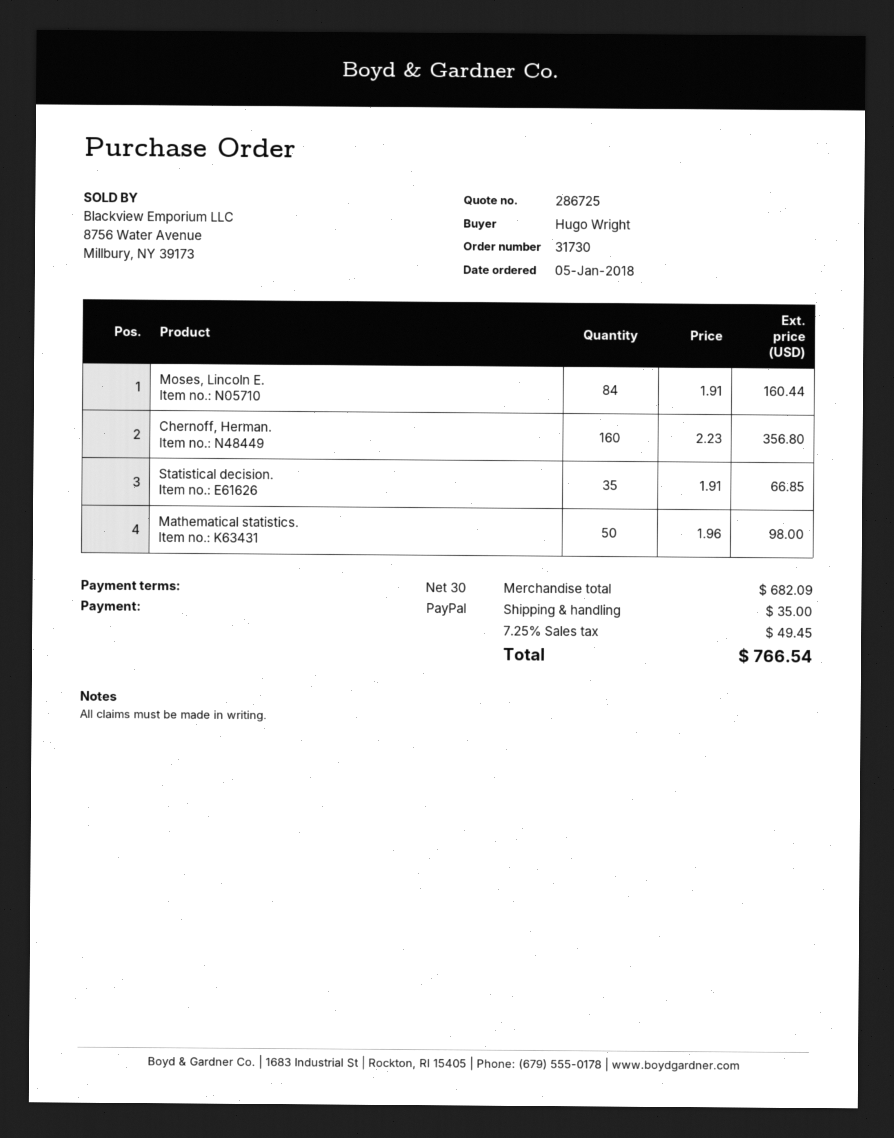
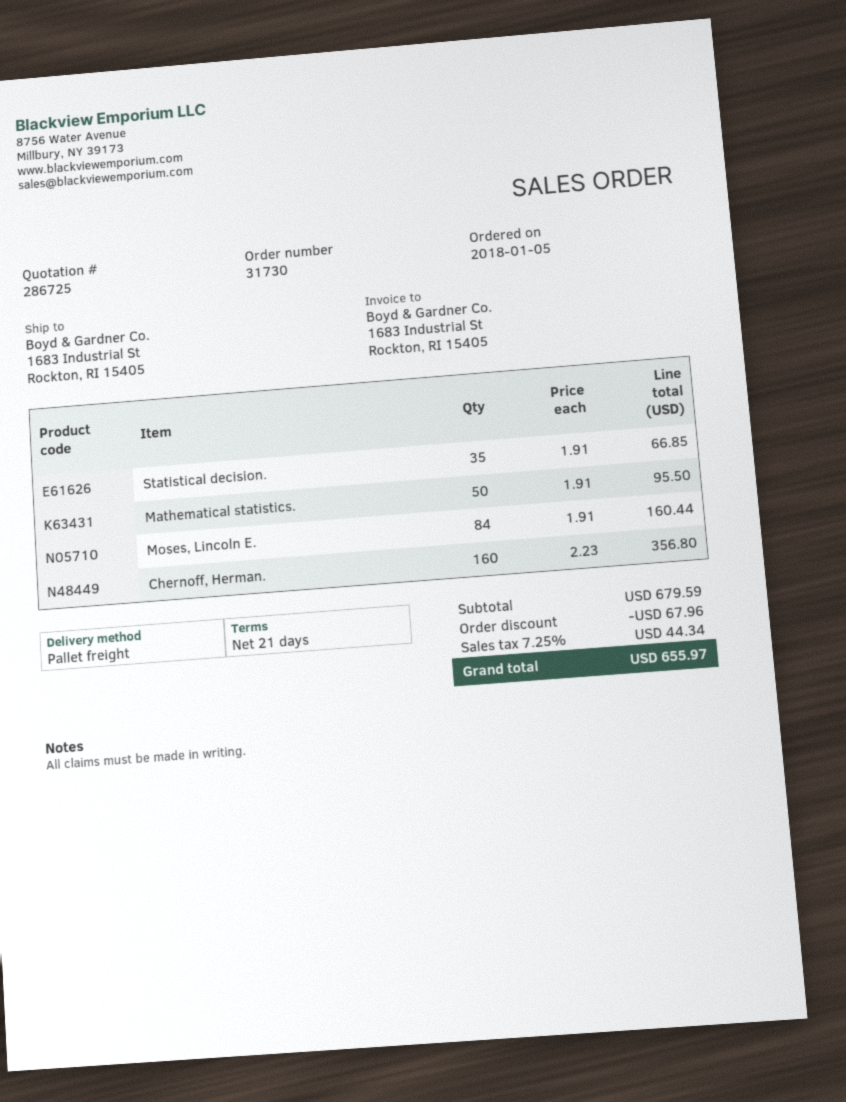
payment terms: 30 days -> 21 days
Mathematical statistics.: 50 x 1.96 = 98.00 -> 50 x 1.91 = 95.50
subtotal: 682.09 -> 679.59
discount: none -> 67.96
shipping: 35.00 -> none
tax: 7.25% = 49.45 -> 7.25% = 44.34
total: 766.54 -> 655.97

